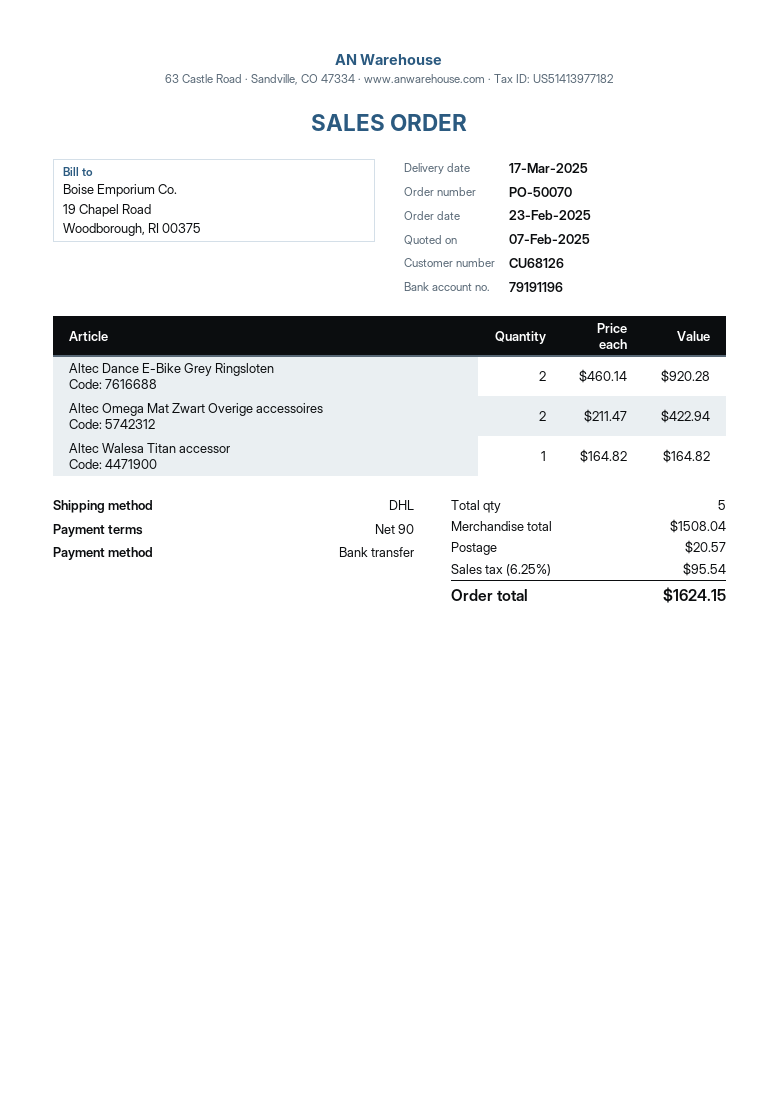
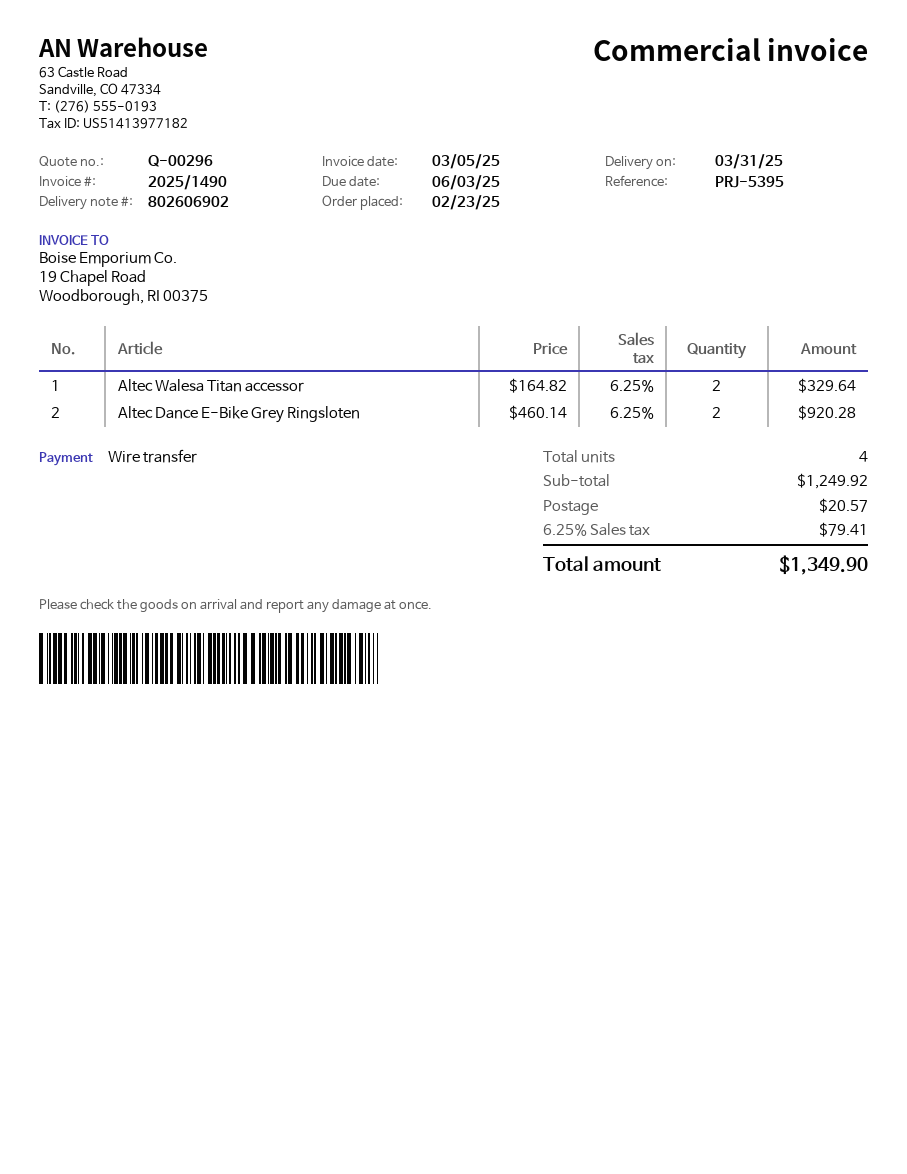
delivery date: 2025-03-17 -> 2025-03-31
Altec Omega Mat Zwart Overige accessoires: 2 x 211.47 = 422.94 -> none
Altec Walesa Titan accessor: 1 x 164.82 = 164.82 -> 2 x 164.82 = 329.64
total quantity: 5 -> 4
subtotal: 1508.04 -> 1249.92
tax: 6.25% = 95.54 -> 6.25% = 79.41
total: 1624.15 -> 1349.90

